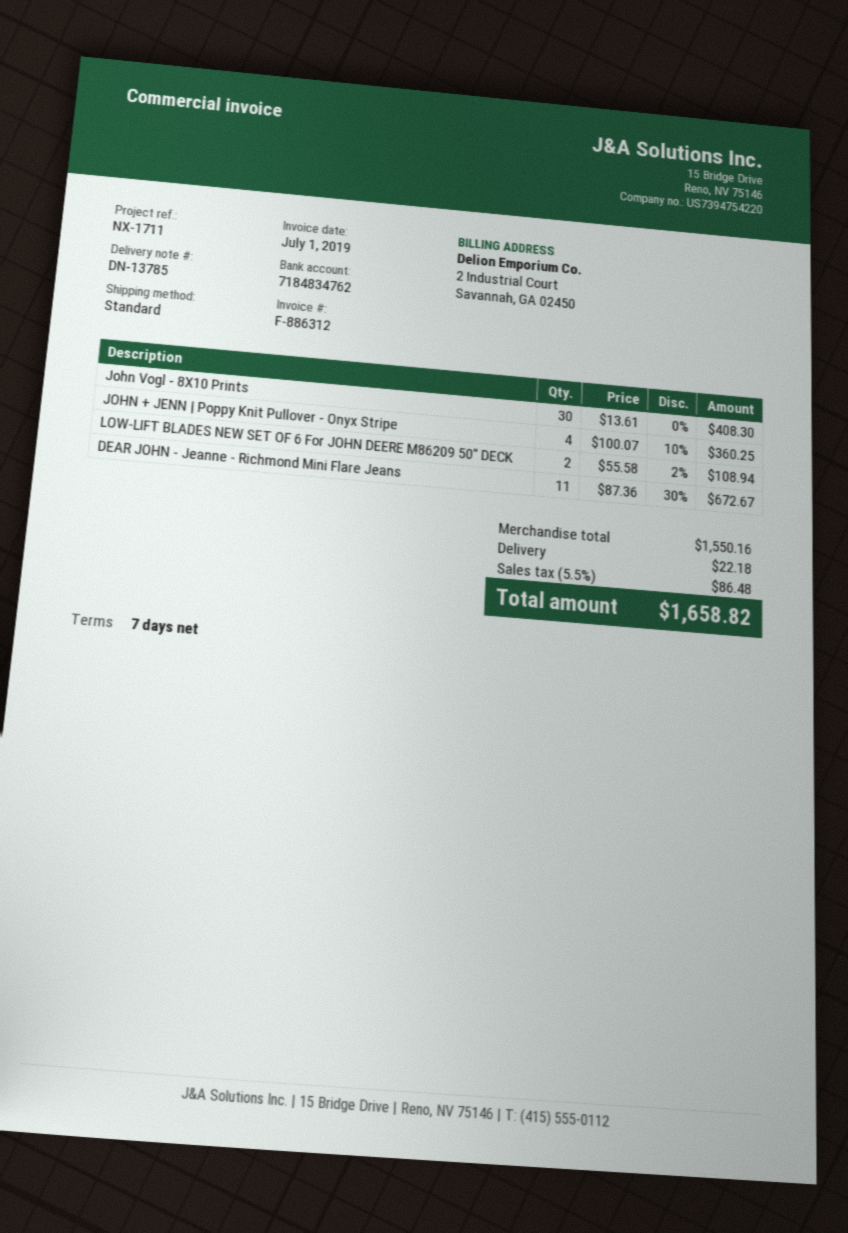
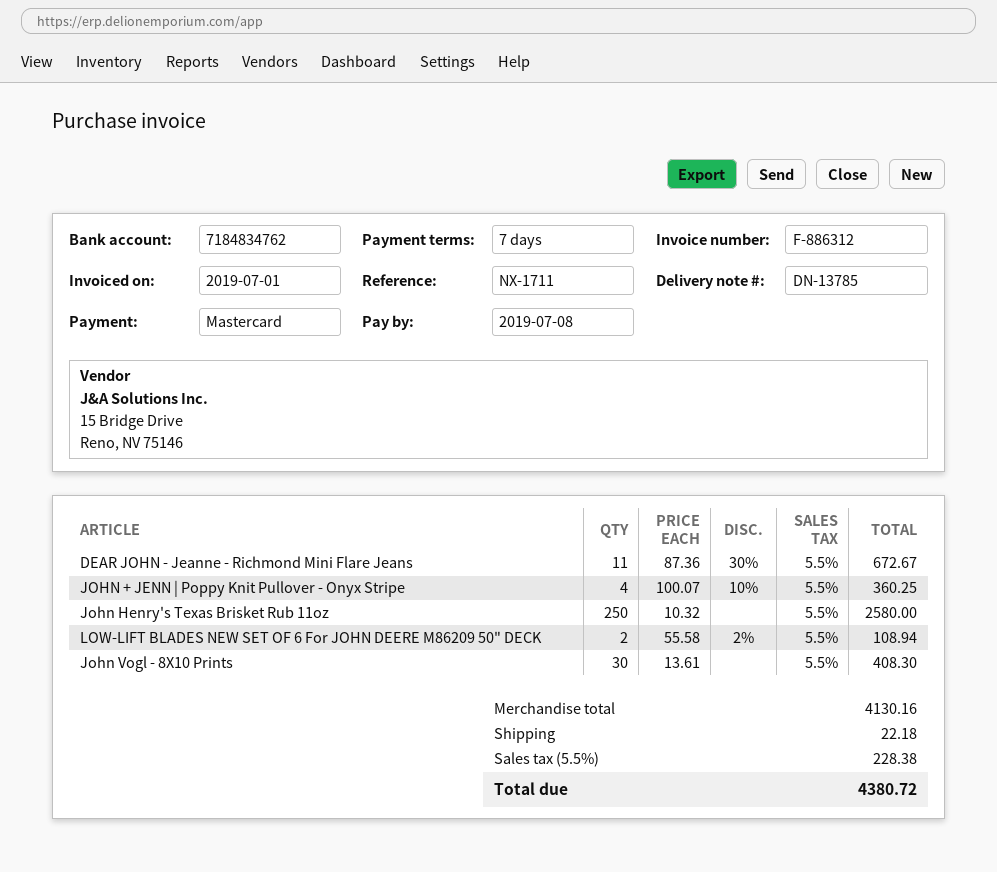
John Henry's Texas Brisket Rub 11oz: none -> 250 x 10.32 = 2580.00
subtotal: 1550.16 -> 4130.16
tax: 5.5% = 86.48 -> 5.5% = 228.38
total: 1658.82 -> 4380.72

